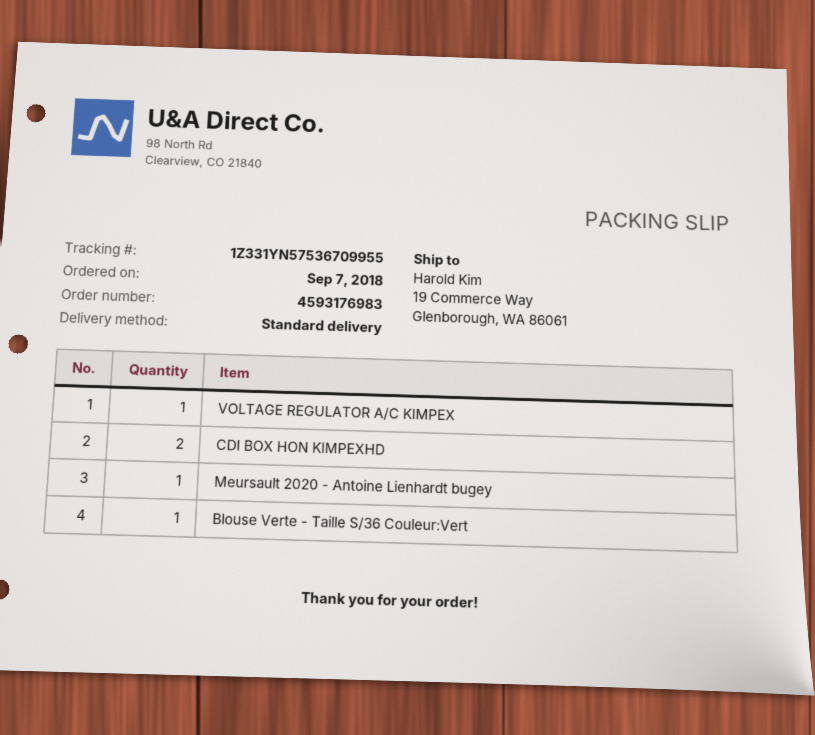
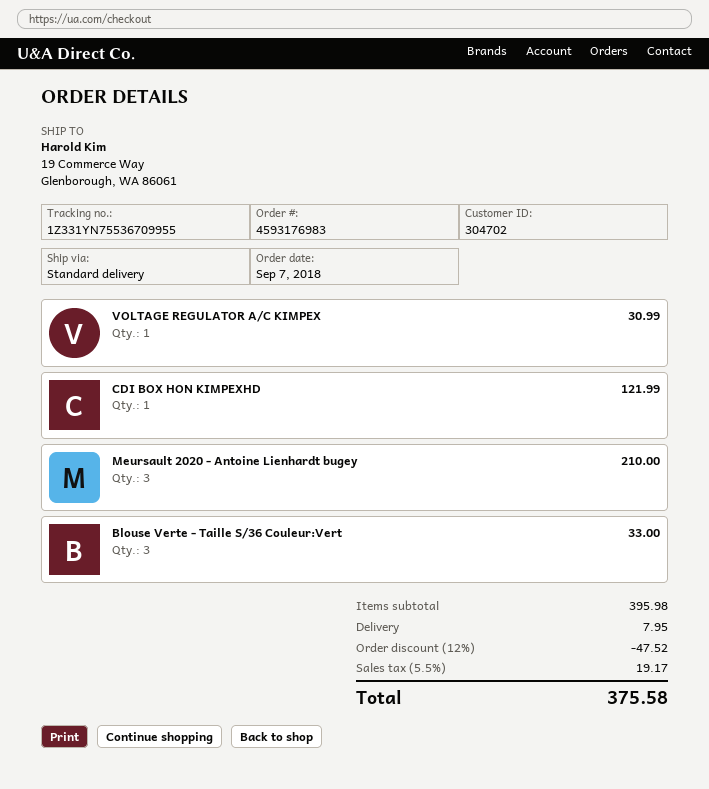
tracking number: 1Z331YN57536709955 -> 1Z331YN75536709955
CDI BOX HON KIMPEXHD: 2 -> 1
Meursault 2020 - Antoine Lienhardt bugey: 1 -> 3
Blouse Verte - Taille S/36 Couleur:Vert: 1 -> 3

